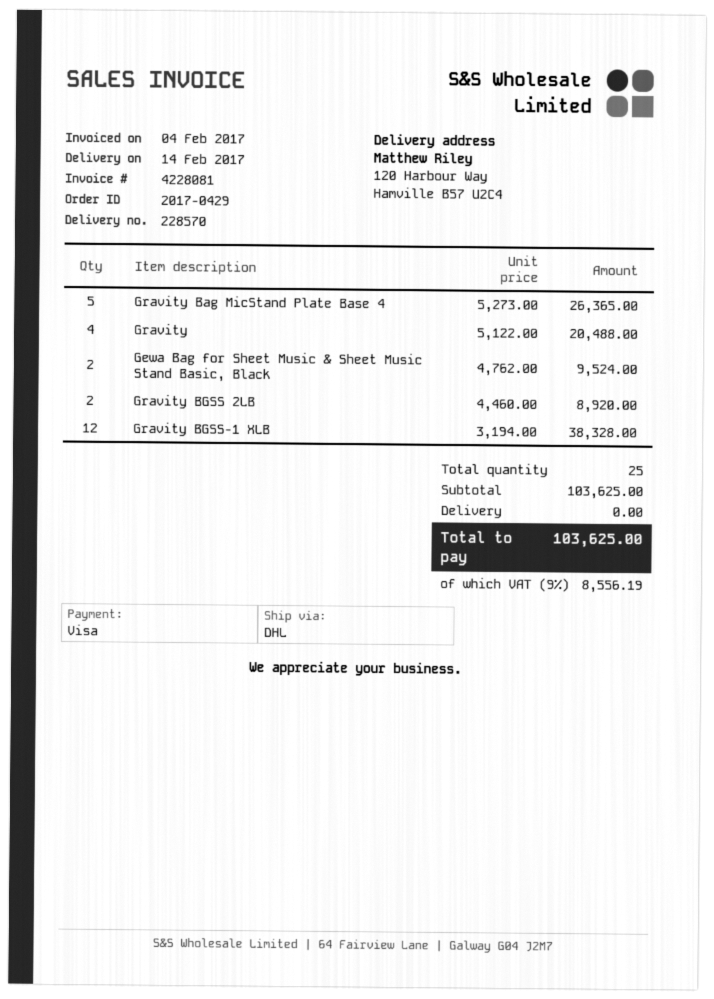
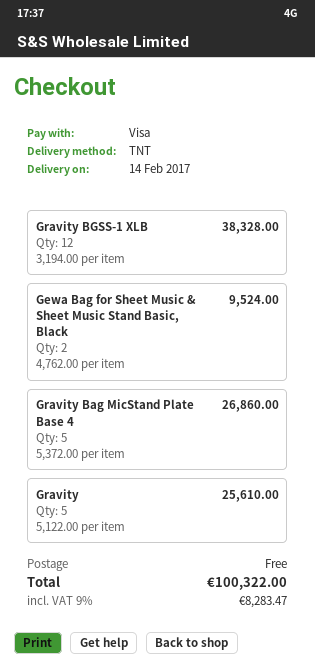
shipping method: DHL -> TNT
Gravity Bag MicStand Plate Base 4: 5 x 5273.00 = 26365.00 -> 5 x 5372.00 = 26860.00
Gravity: 4 x 5122.00 = 20488.00 -> 5 x 5122.00 = 25610.00
Gravity BGSS 2LB: 2 x 4460.00 = 8920.00 -> none
tax: 9% = 8556.19 -> 9% = 8283.47
total: 103625.00 -> 100322.00

